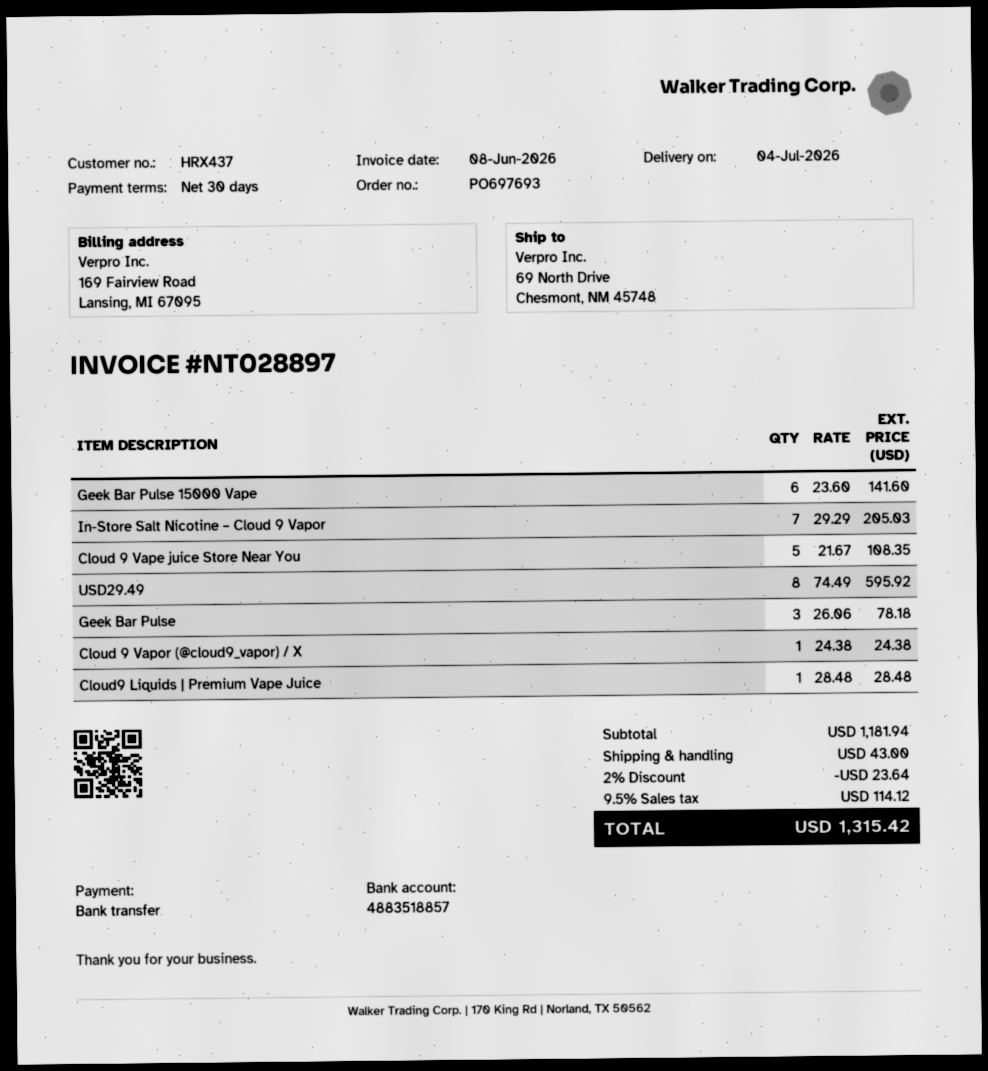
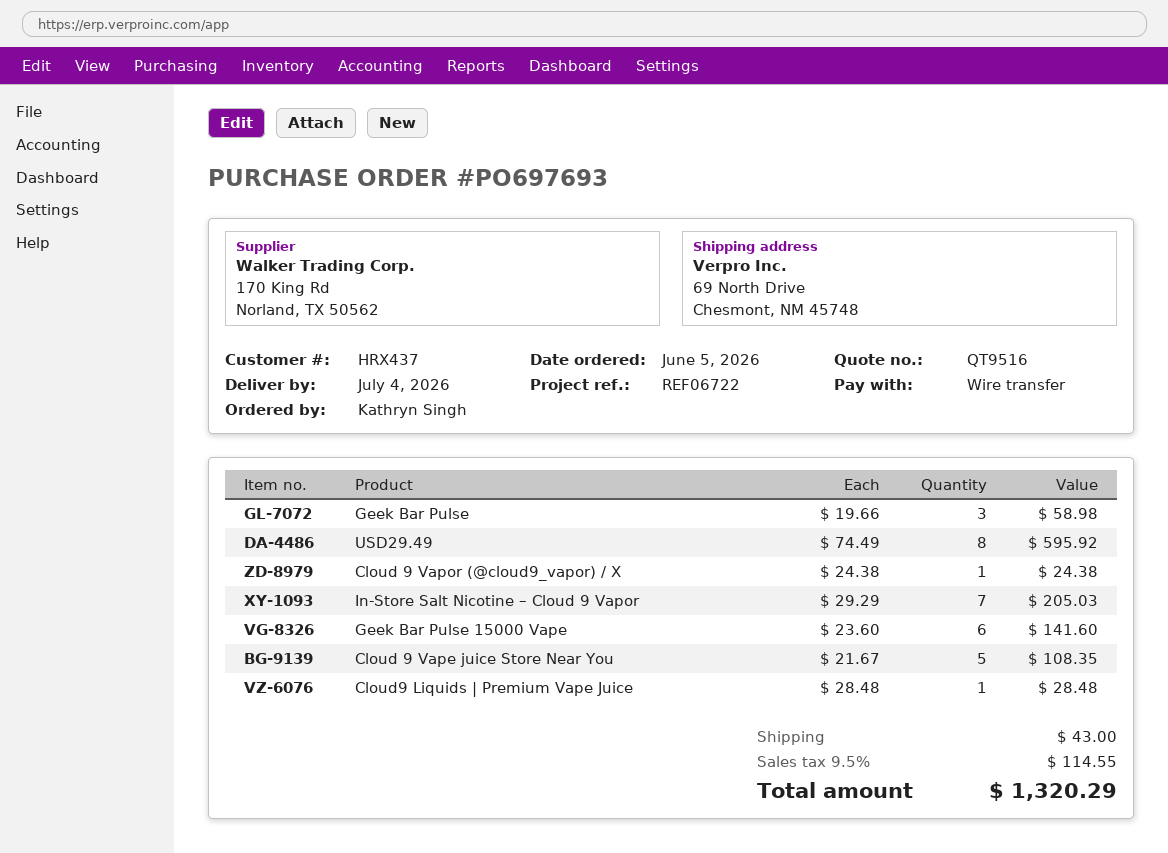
Geek Bar Pulse: 3 x 26.06 = 78.18 -> 3 x 19.66 = 58.98
discount: 2% = 23.64 -> none
tax: 9.5% = 114.12 -> 9.5% = 114.55
total: 1315.42 -> 1320.29

